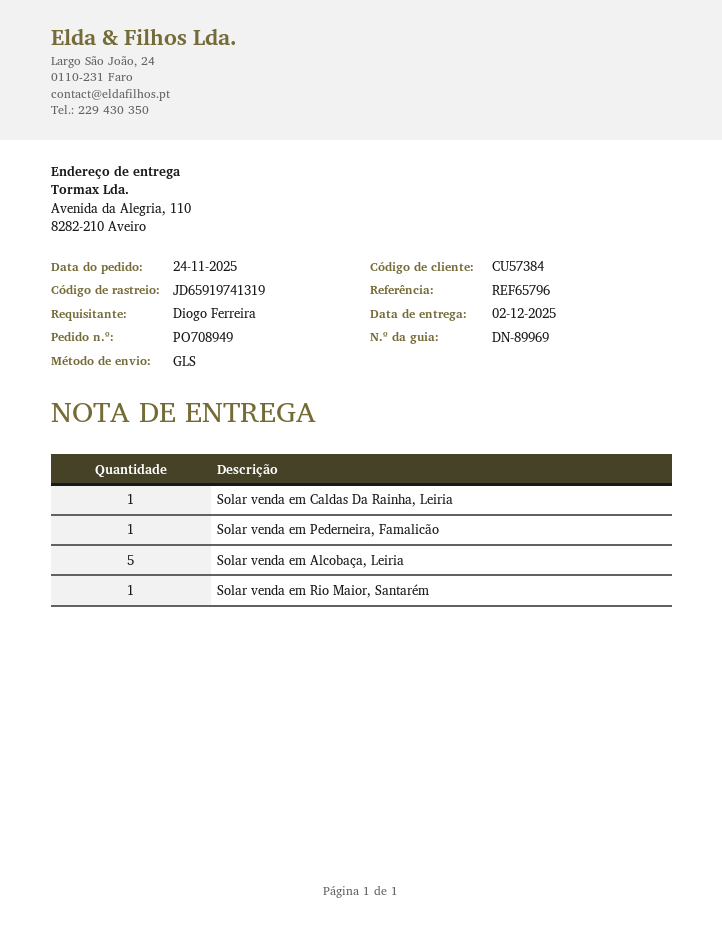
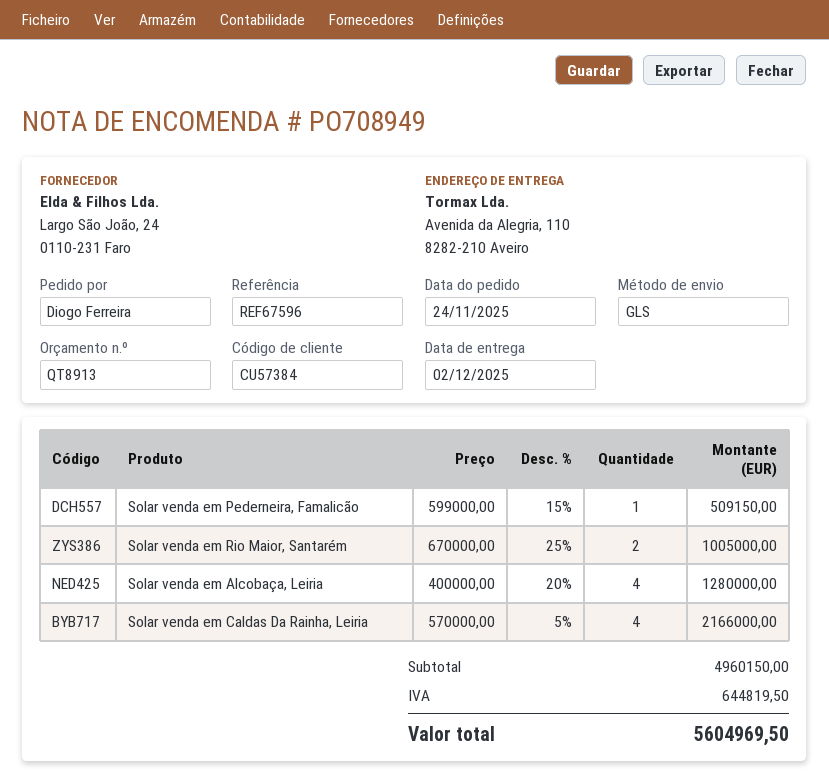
reference: REF65796 -> REF67596
Solar venda em Caldas Da Rainha, Leiria: 1 -> 4
Solar venda em Alcobaça, Leiria: 5 -> 4
Solar venda em Rio Maior, Santarém: 1 -> 2

